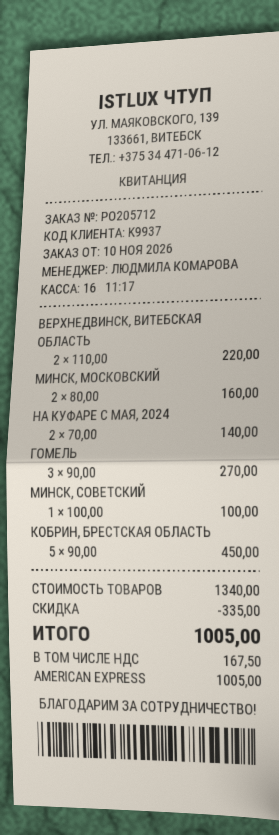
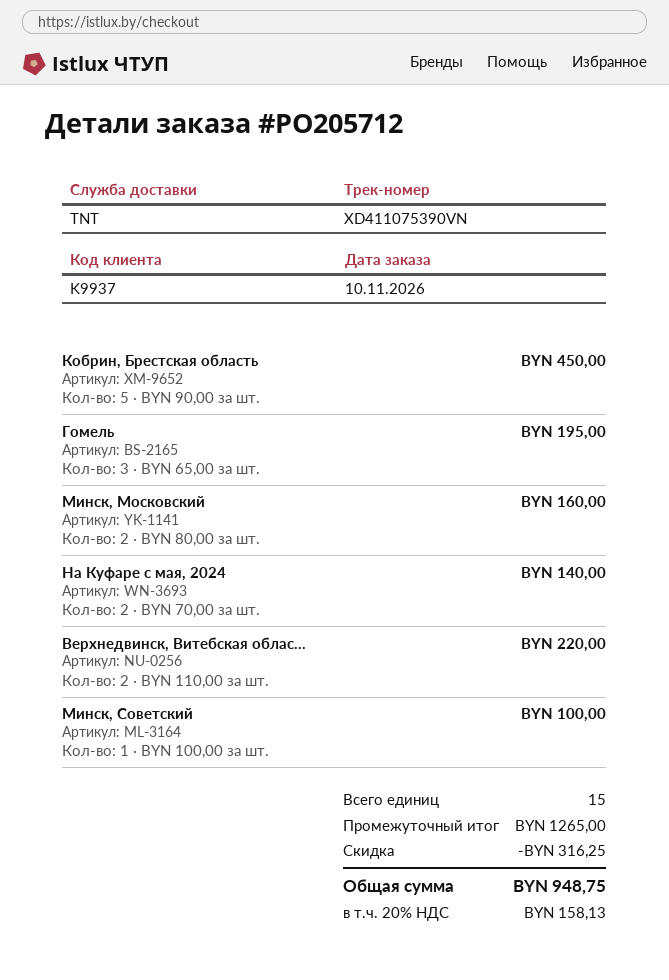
ГОМЕЛЬ: 3 x 90.00 = 270.00 -> 3 x 65.00 = 195.00
subtotal: 1340.00 -> 1265.00
discount: 335.00 -> 316.25
tax: 167.50 -> 158.13
total: 1005.00 -> 948.75

